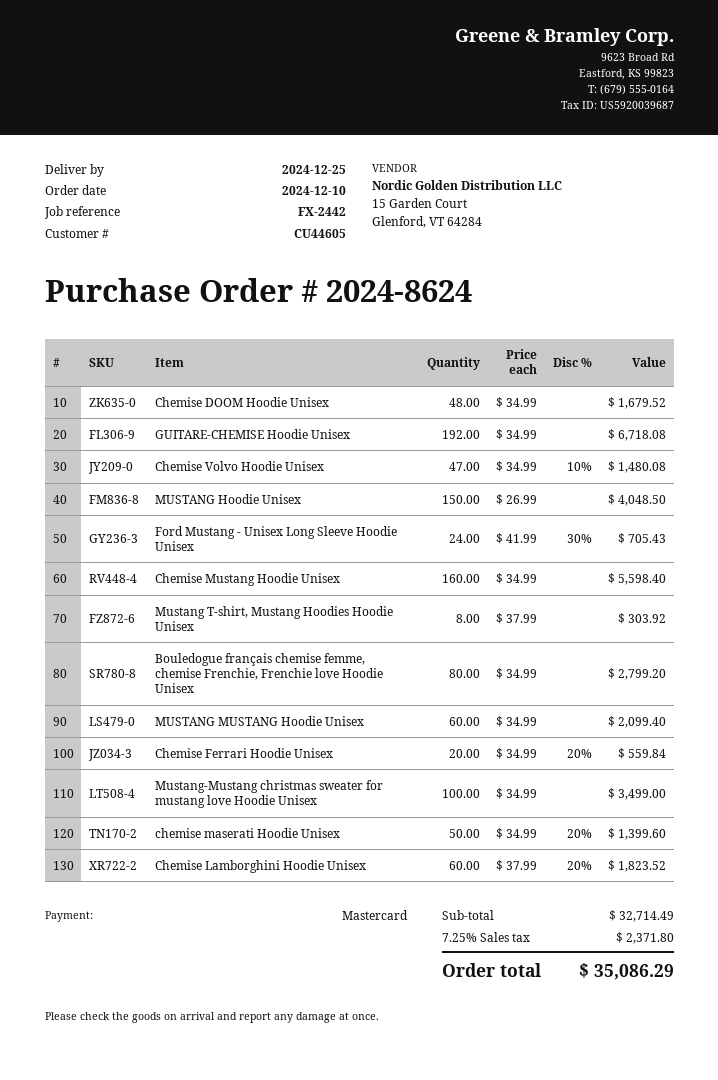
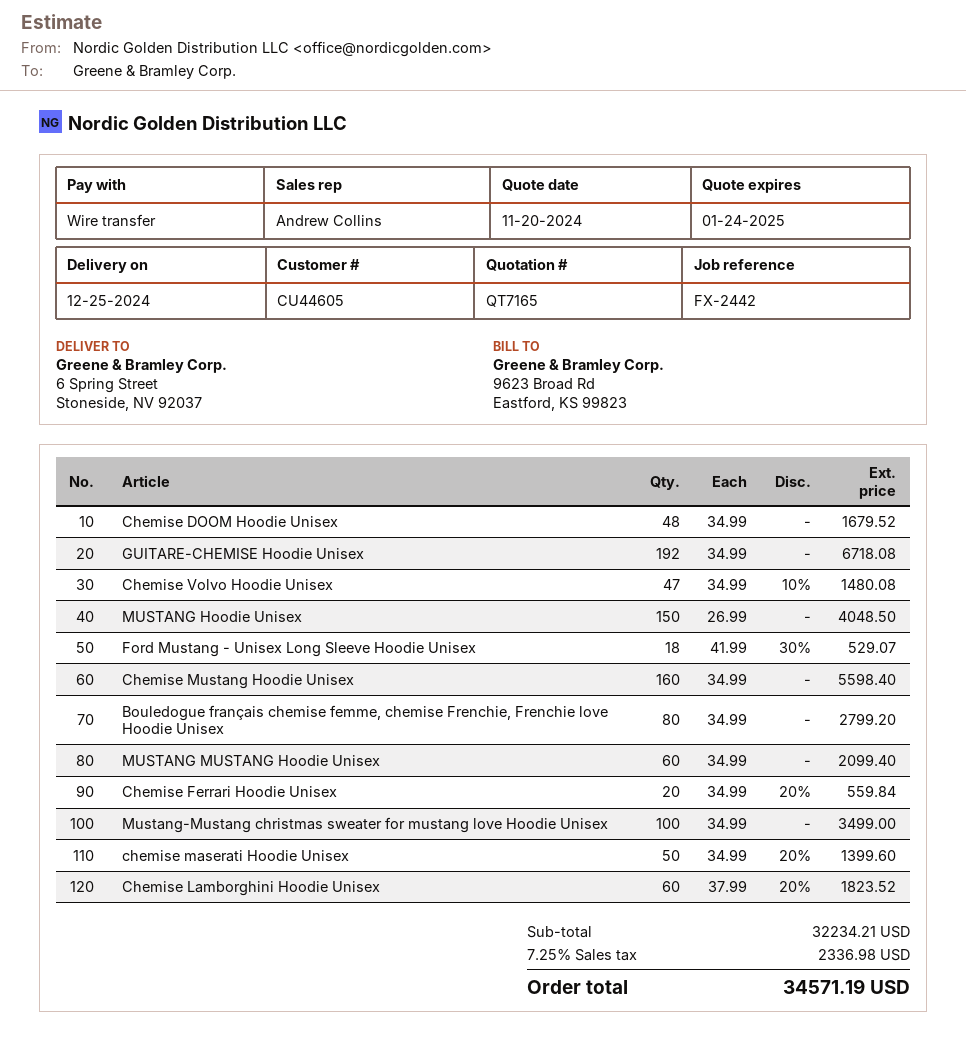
payment method: Mastercard -> bank transfer
Ford Mustang - Unisex Long Sleeve Hoodie Unisex: 24 x 41.99 - 30% = 705.43 -> 18 x 41.99 - 30% = 529.07
Mustang T-shirt, Mustang Hoodies Hoodie Unisex: 8 x 37.99 = 303.92 -> none
subtotal: 32714.49 -> 32234.21
tax: 7.25% = 2371.80 -> 7.25% = 2336.98
total: 35086.29 -> 34571.19

